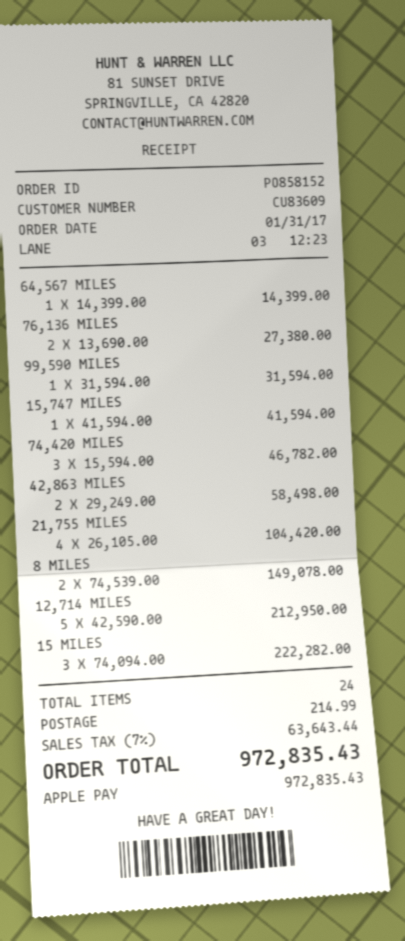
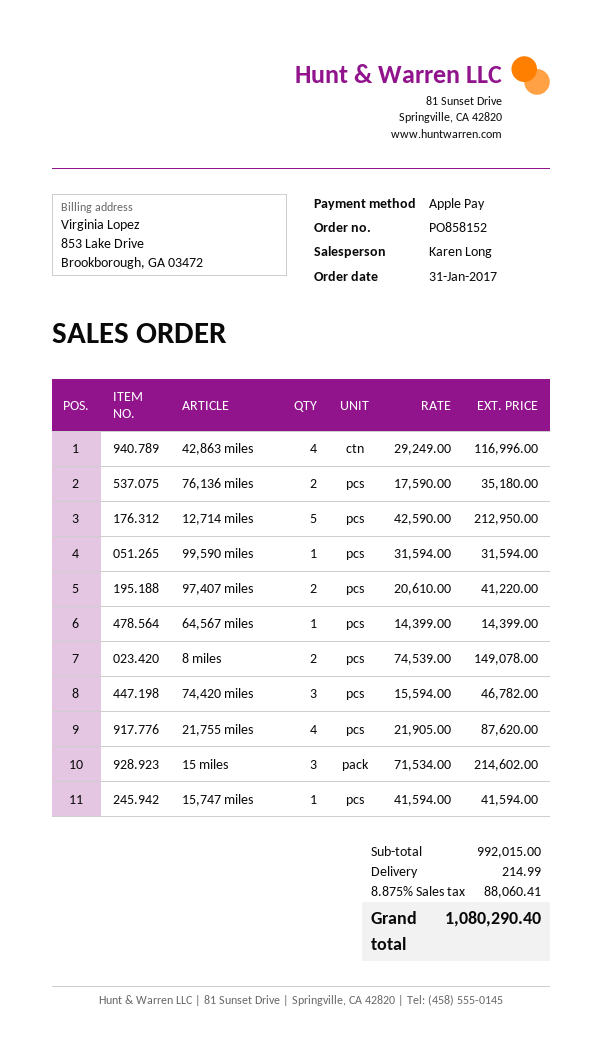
76,136 MILES: 2 x 13690.00 = 27380.00 -> 2 x 17590.00 = 35180.00
42,863 MILES: 2 x 29249.00 = 58498.00 -> 4 x 29249.00 = 116996.00
21,755 MILES: 4 x 26105.00 = 104420.00 -> 4 x 21905.00 = 87620.00
15 MILES: 3 x 74094.00 = 222282.00 -> 3 x 71534.00 = 214602.00
97,407 miles: none -> 2 x 20610.00 = 41220.00
tax: 7% = 63643.44 -> 8.875% = 88060.41
total: 972835.43 -> 1080290.40

